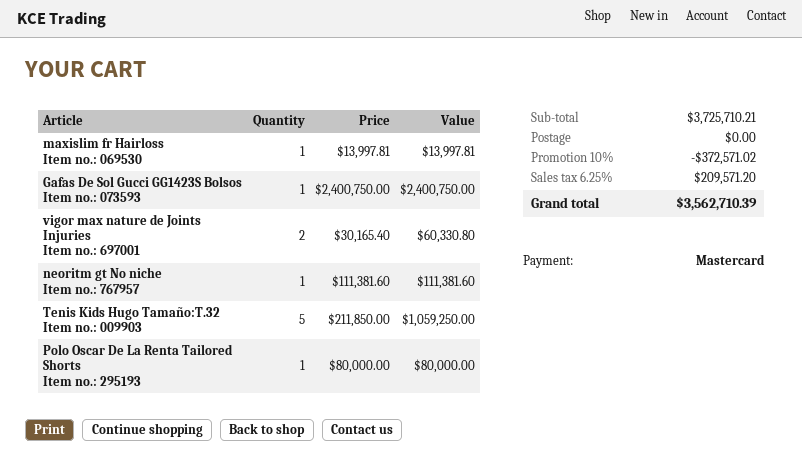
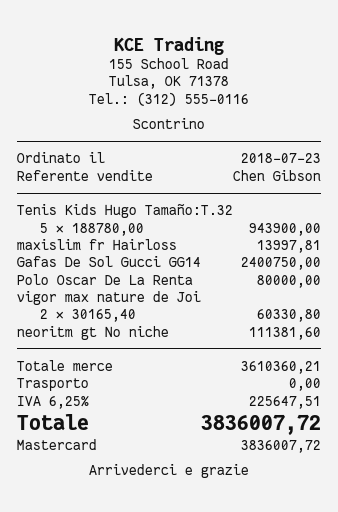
Tenis Kids Hugo Tamaño:T.32: 5 x 211850.00 = 1059250.00 -> 5 x 188780.00 = 943900.00
subtotal: 3725710.21 -> 3610360.21
discount: 10% = 372571.02 -> none
tax: 6.25% = 209571.20 -> 6.25% = 225647.51
total: 3562710.39 -> 3836007.72

